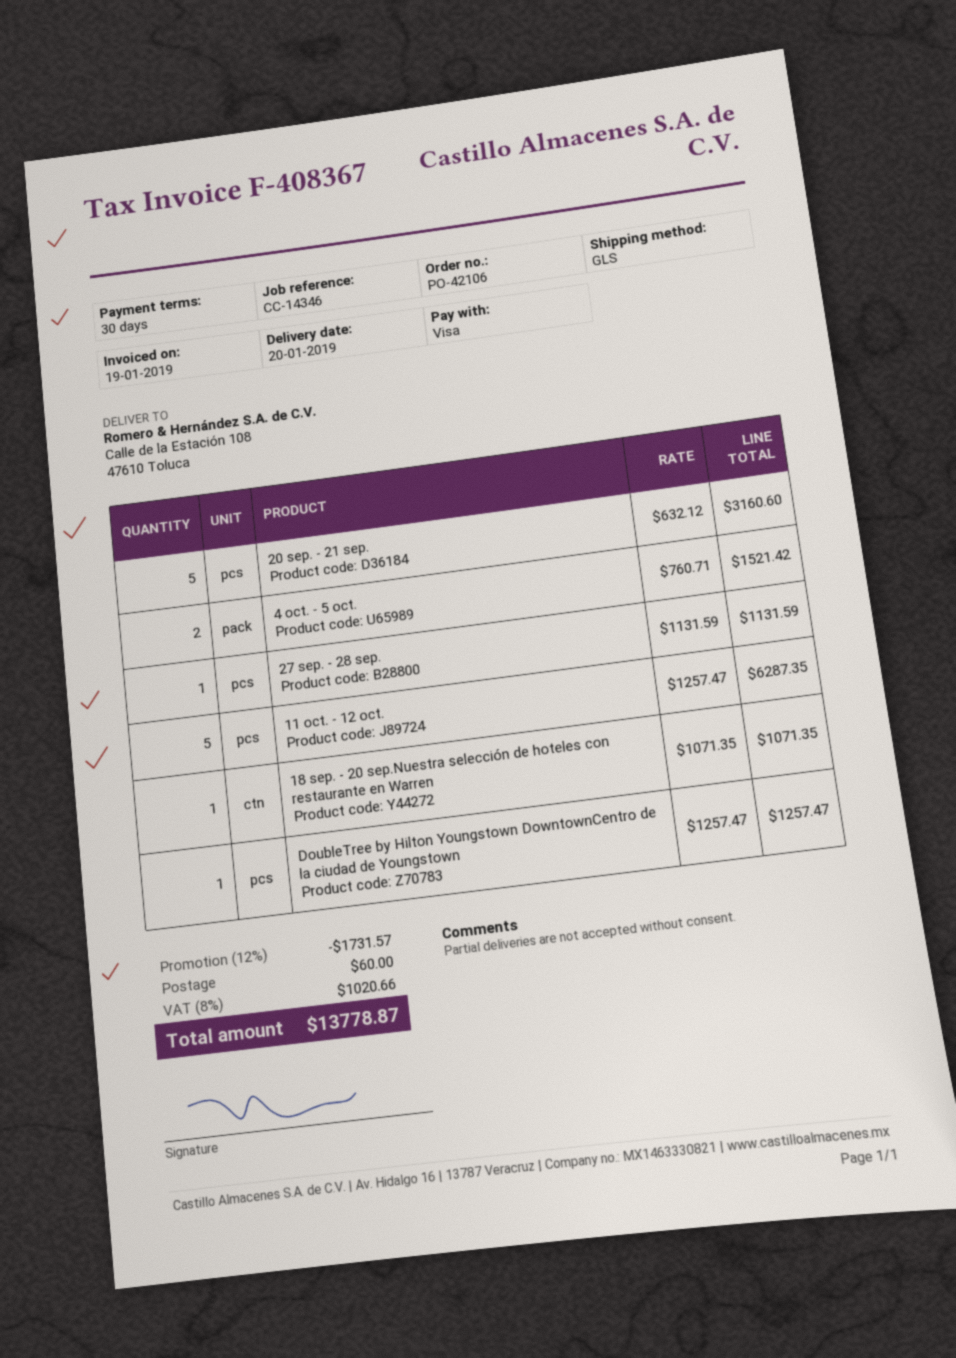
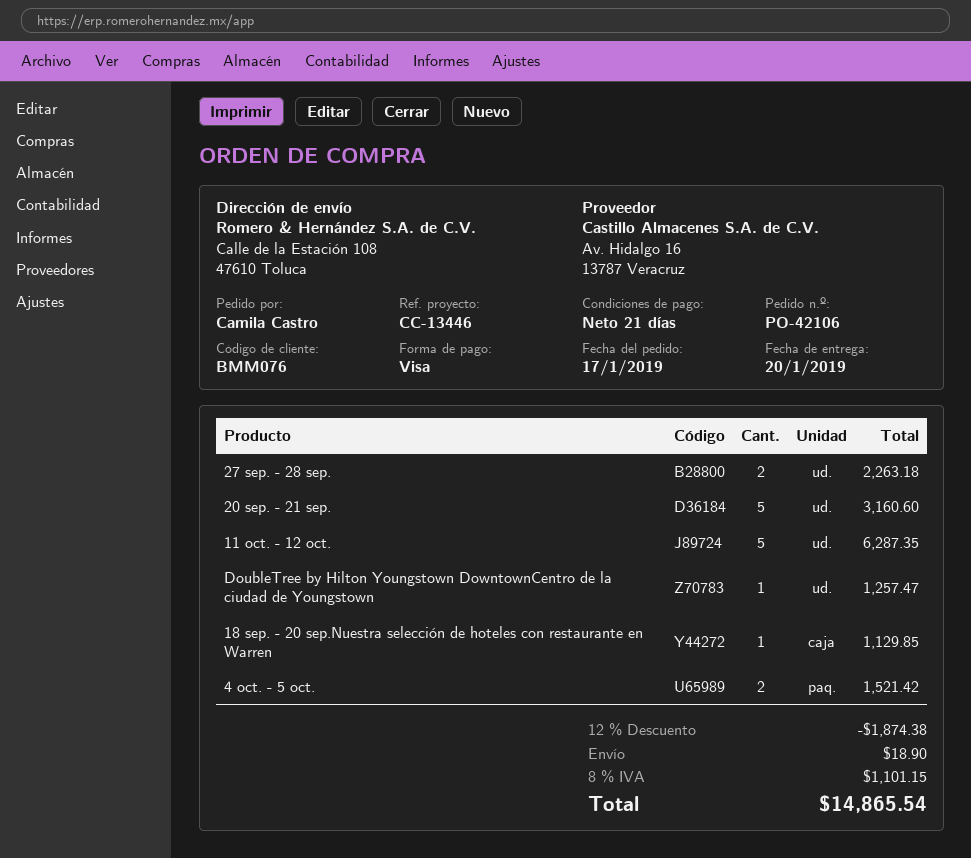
payment terms: 30 days -> 21 days
reference: CC-14346 -> CC-13446
27 sep. - 28 sep.: 1 for 1131.59 -> 2 for 2263.18
18 sep. - 20 sep.Nuestra selección de hoteles con restaurante en Warren: 1 for 1071.35 -> 1 for 1129.85
discount: 12% = 1731.57 -> 12% = 1874.38
shipping: 60.00 -> 18.90
tax: 8% = 1020.66 -> 8% = 1101.15
total: 13778.87 -> 14865.54

